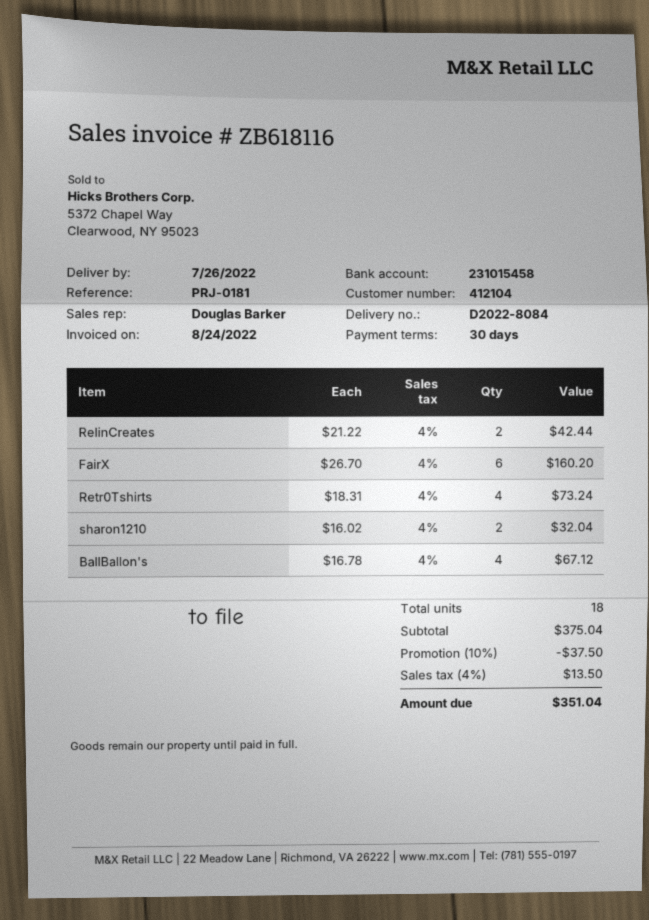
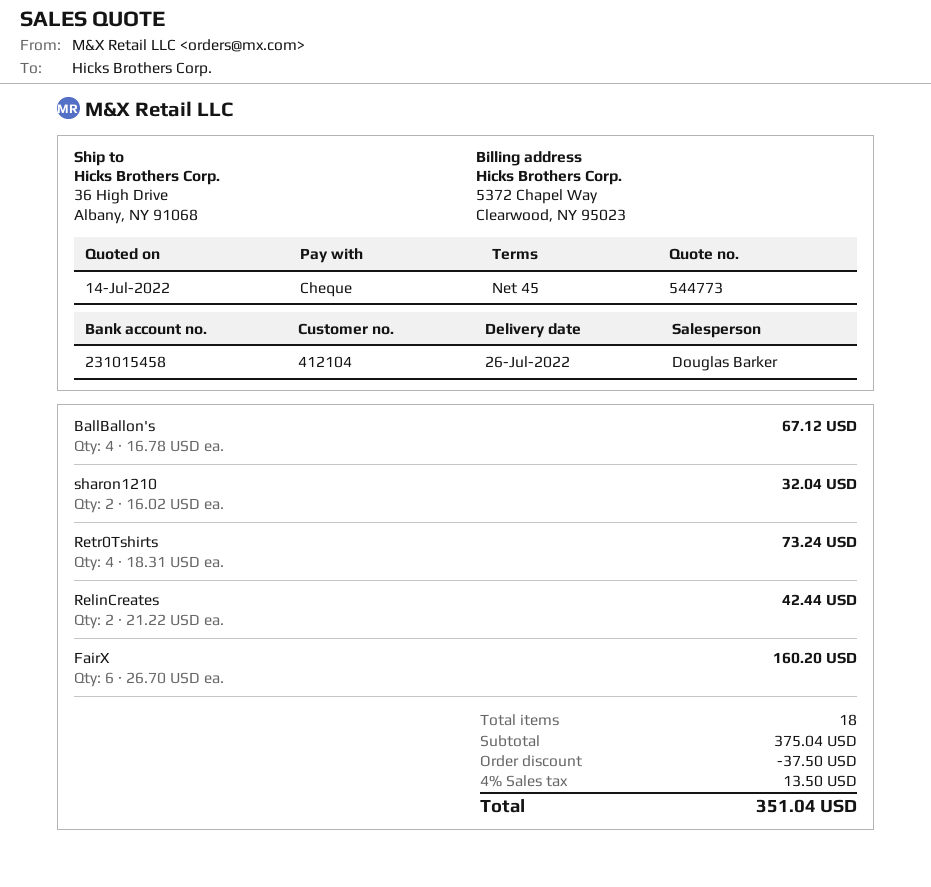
payment terms: 30 days -> 45 days

